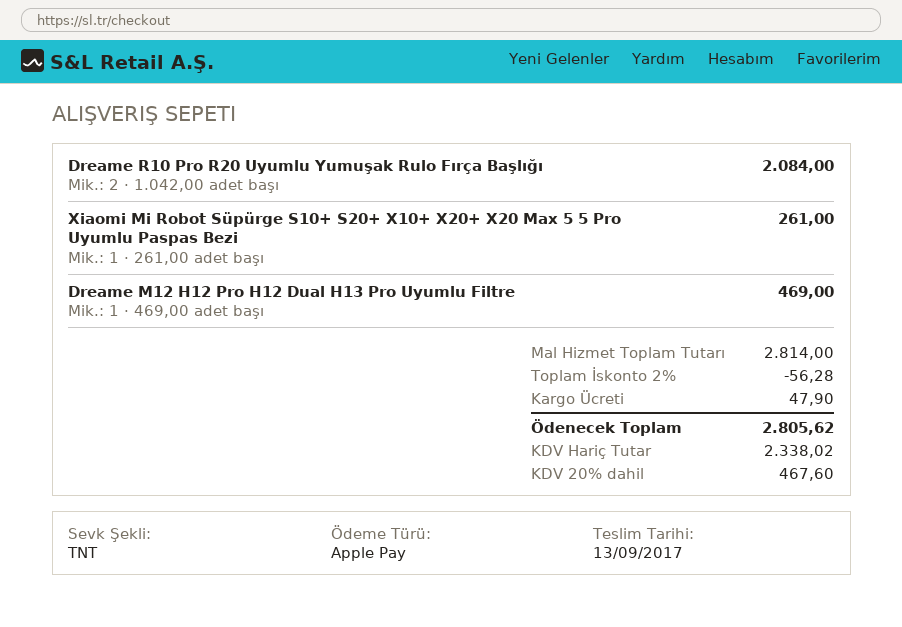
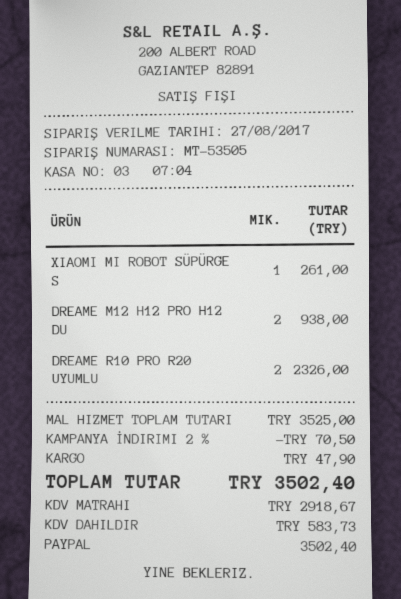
payment method: Apple Pay -> PayPal
Dreame R10 Pro R20 Uyumlu Yumuşak Rulo Fırça Başlığı: 2 for 2084.00 -> 2 for 2326.00
Dreame M12 H12 Pro H12 Dual H13 Pro Uyumlu Filtre: 1 for 469.00 -> 2 for 938.00
subtotal: 2814.00 -> 3525.00
discount: 2% = 56.28 -> 2% = 70.50
net: 2338.02 -> 2918.67
tax: 467.60 -> 583.73
total: 2805.62 -> 3502.40

